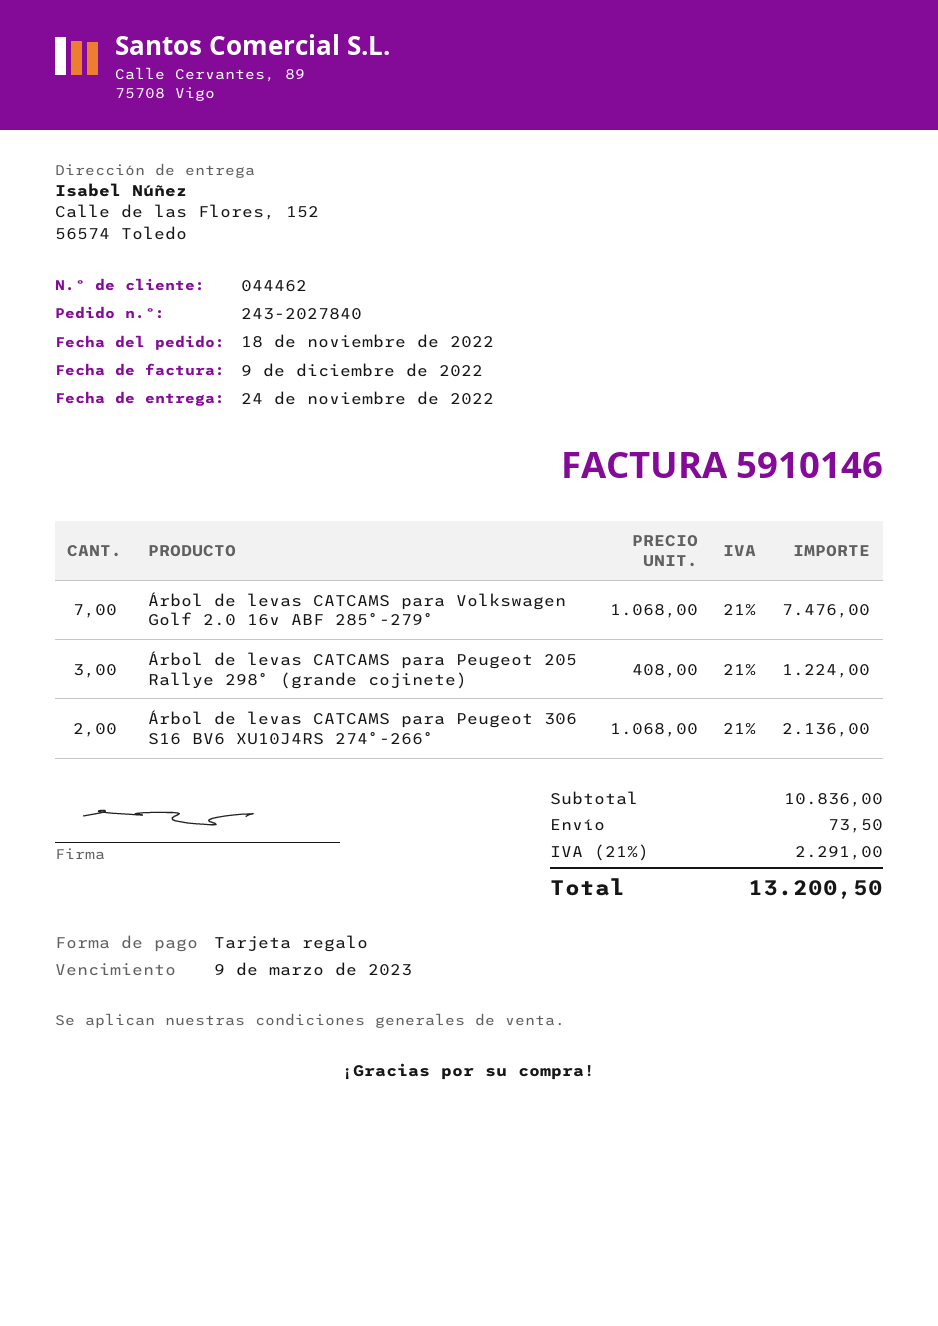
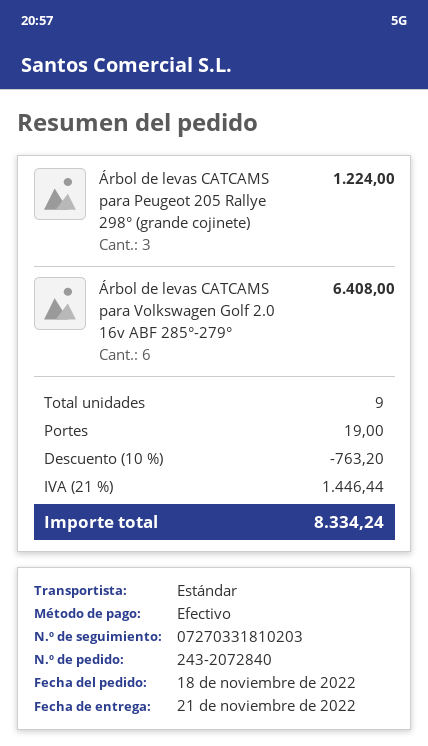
order number: 243-2027840 -> 243-2072840
delivery date: 2022-11-24 -> 2022-11-21
payment method: gift card -> cash
Árbol de levas CATCAMS para Volkswagen Golf 2.0 16v ABF 285°-279°: 7 for 7476.00 -> 6 for 6408.00
Árbol de levas CATCAMS para Peugeot 306 S16 BV6 XU10J4RS 274°-266°: 2 for 2136.00 -> none
discount: none -> 10% = 763.20
shipping: 73.50 -> 19.00
tax: 21% = 2291.00 -> 21% = 1446.44
total: 13200.50 -> 8334.24

